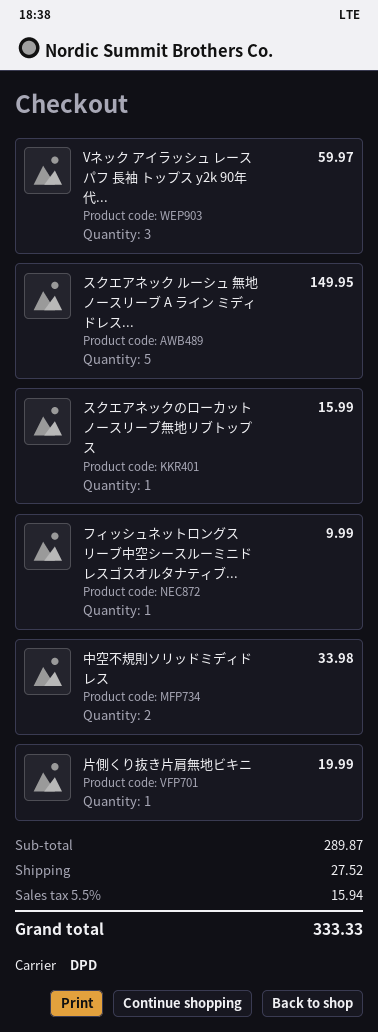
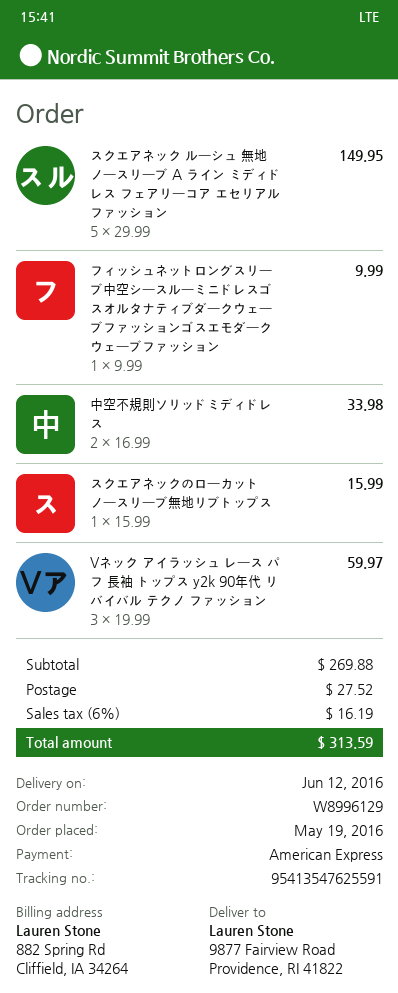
片側くり抜き片肩無地ビキニ: 1 for 19.99 -> none
subtotal: 289.87 -> 269.88
tax: 5.5% = 15.94 -> 6% = 16.19
total: 333.33 -> 313.59

